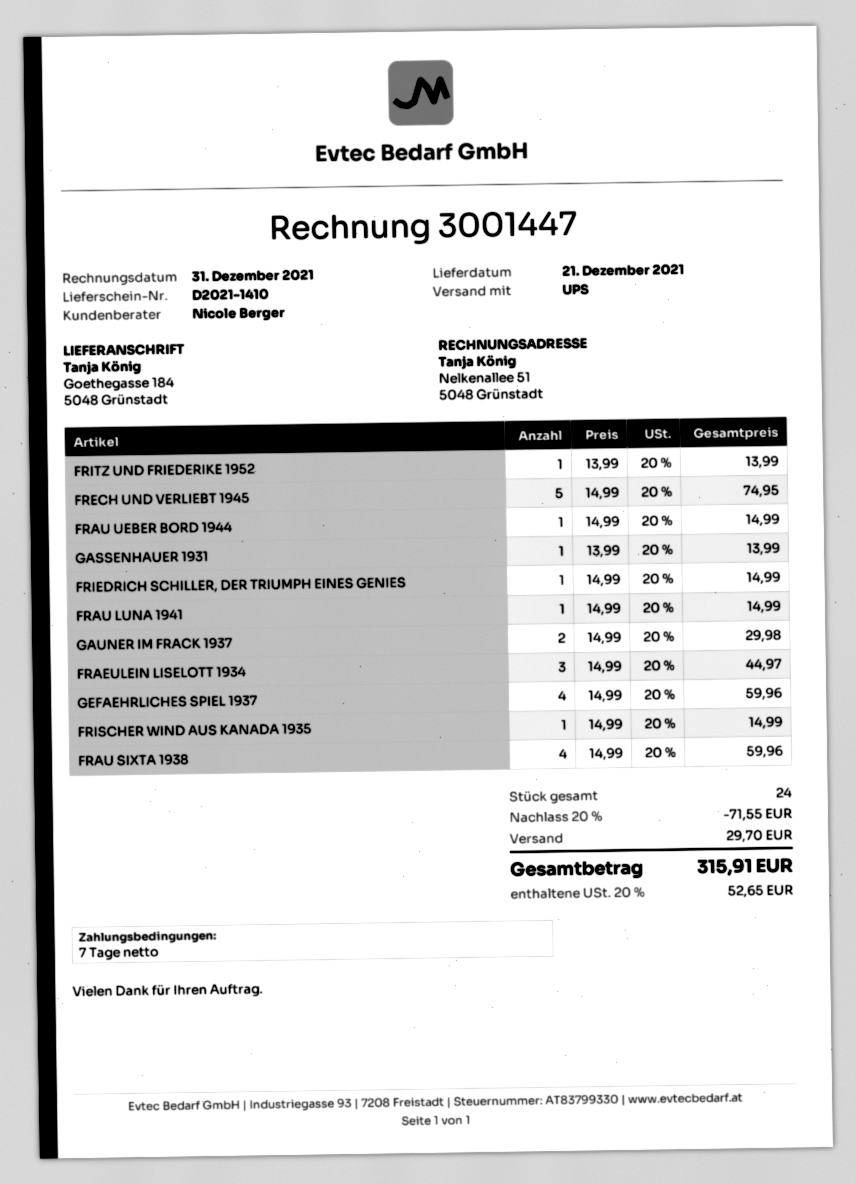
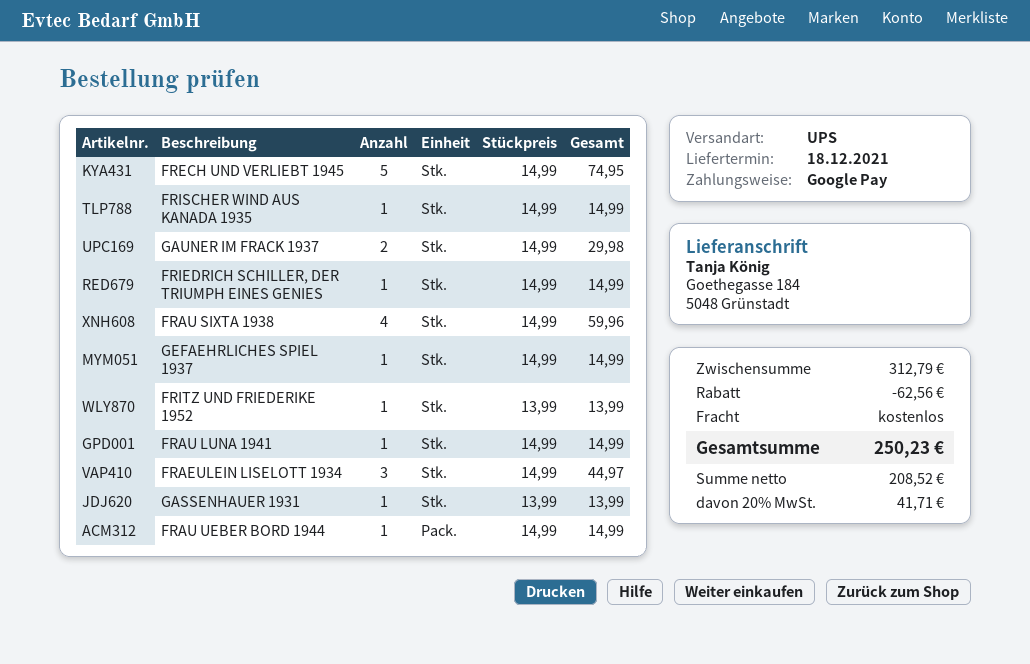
delivery date: 2021-12-21 -> 2021-12-18
GEFAEHRLICHES SPIEL 1937: 4 x 14.99 = 59.96 -> 1 x 14.99 = 14.99
discount: 71.55 -> 62.56
shipping: 29.70 -> 0.00
tax: 20% = 52.65 -> 20% = 41.71
total: 315.91 -> 250.23

